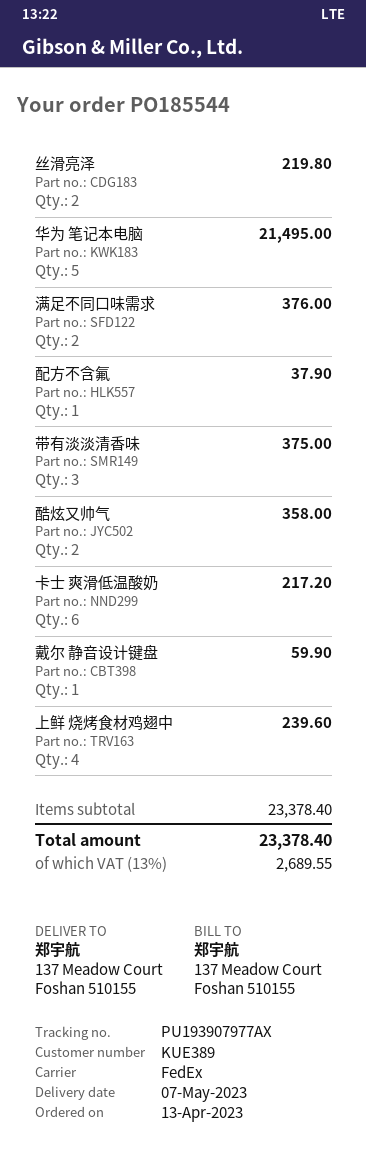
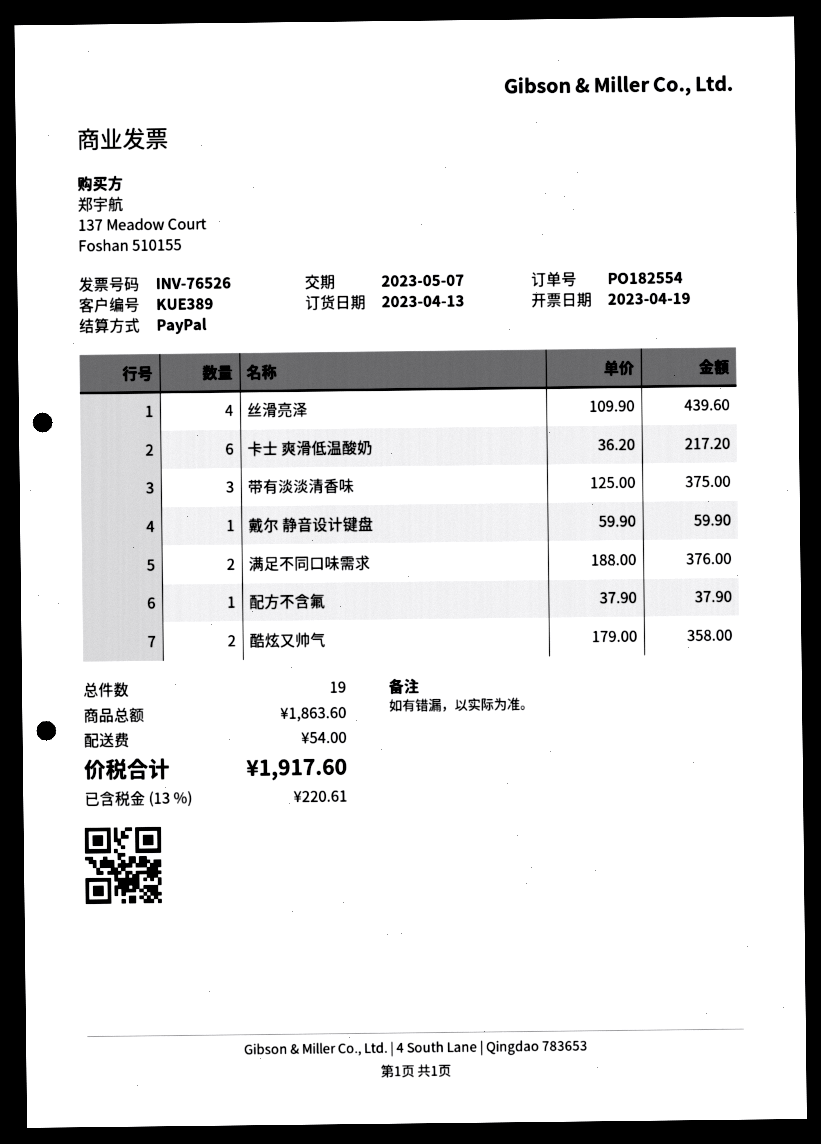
order number: PO185544 -> PO182554
丝滑亮泽: 2 for 219.80 -> 4 for 439.60
华为 笔记本电脑: 5 for 21495.00 -> none
上鲜 烧烤食材鸡翅中: 4 for 239.60 -> none
subtotal: 23378.40 -> 1863.60
shipping: none -> 54.00
tax: 13% = 2689.55 -> 13% = 220.61
total: 23378.40 -> 1917.60

